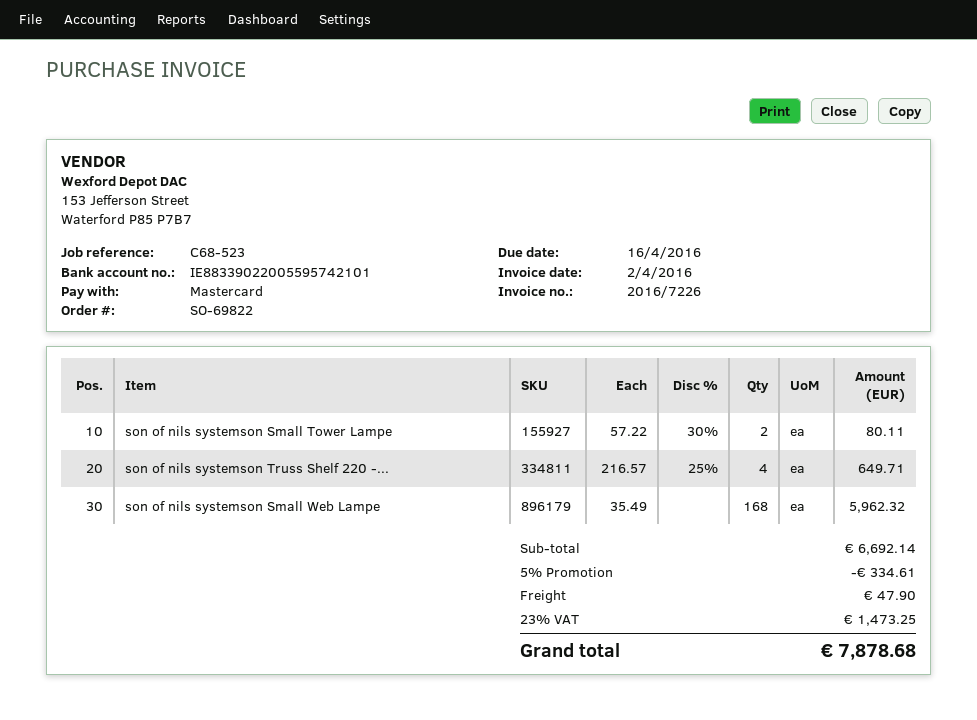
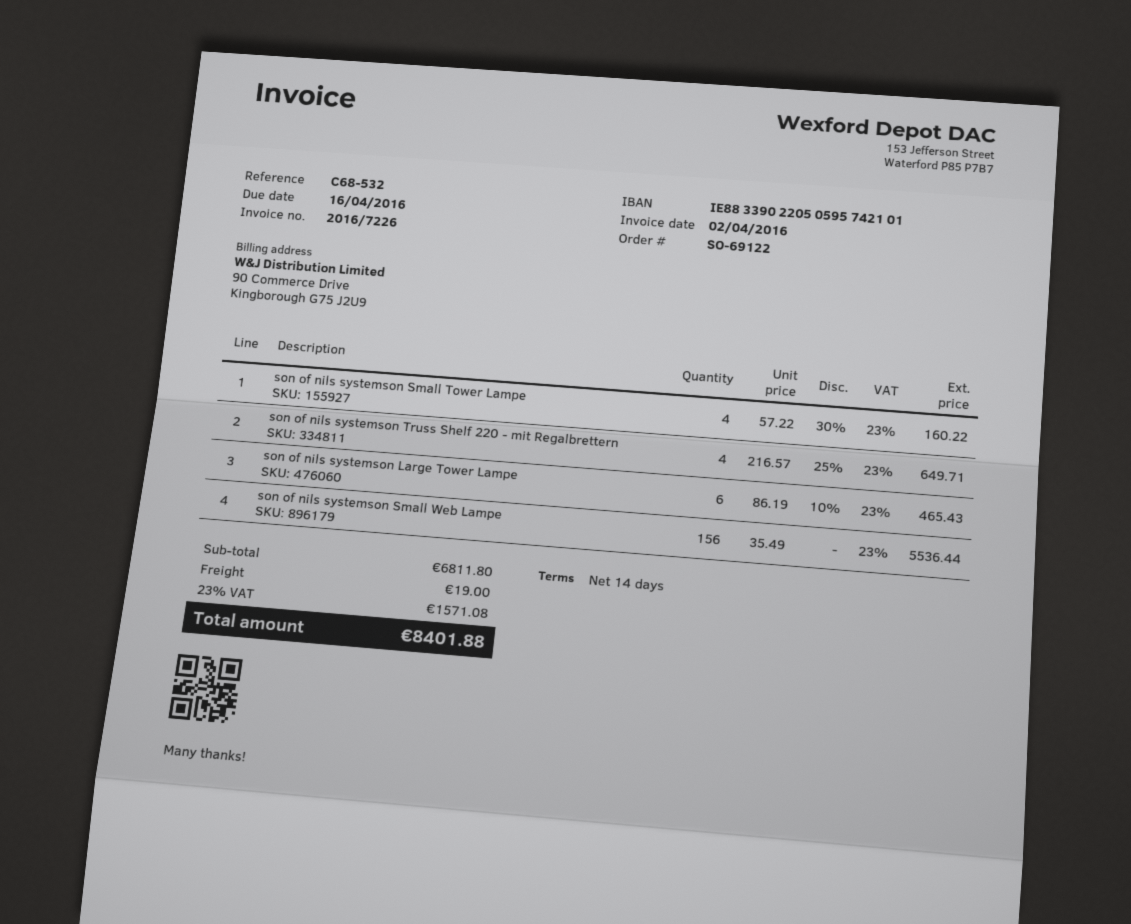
order number: SO-69822 -> SO-69122
reference: C68-523 -> C68-532
bank account: IE88339022005595742101 -> IE88339022050595742101
son of nils systemson Small Tower Lampe: 2 x 57.22 - 30% = 80.11 -> 4 x 57.22 - 30% = 160.22
son of nils systemson Small Web Lampe: 168 x 35.49 = 5962.32 -> 156 x 35.49 = 5536.44
son of nils systemson Large Tower Lampe: none -> 6 x 86.19 - 10% = 465.43
subtotal: 6692.14 -> 6811.80
discount: 5% = 334.61 -> none
shipping: 47.90 -> 19.00
tax: 23% = 1473.25 -> 23% = 1571.08
total: 7878.68 -> 8401.88

